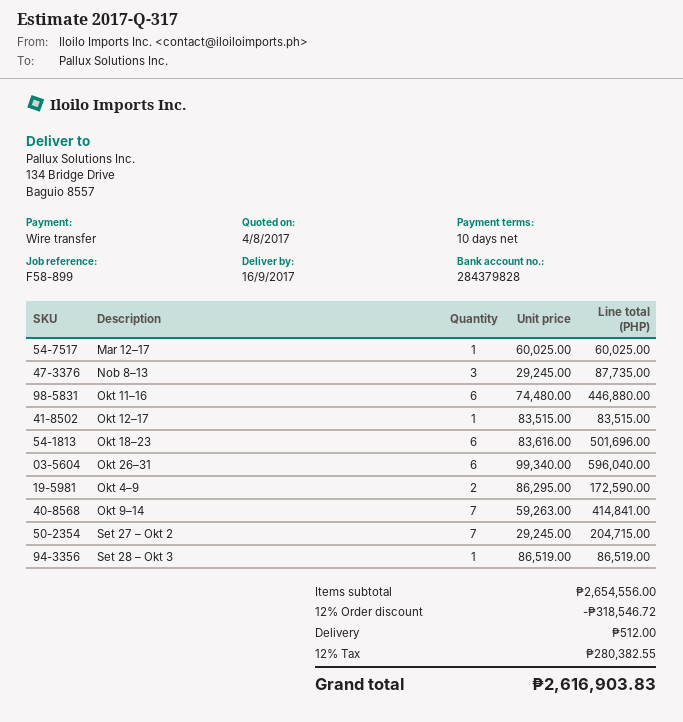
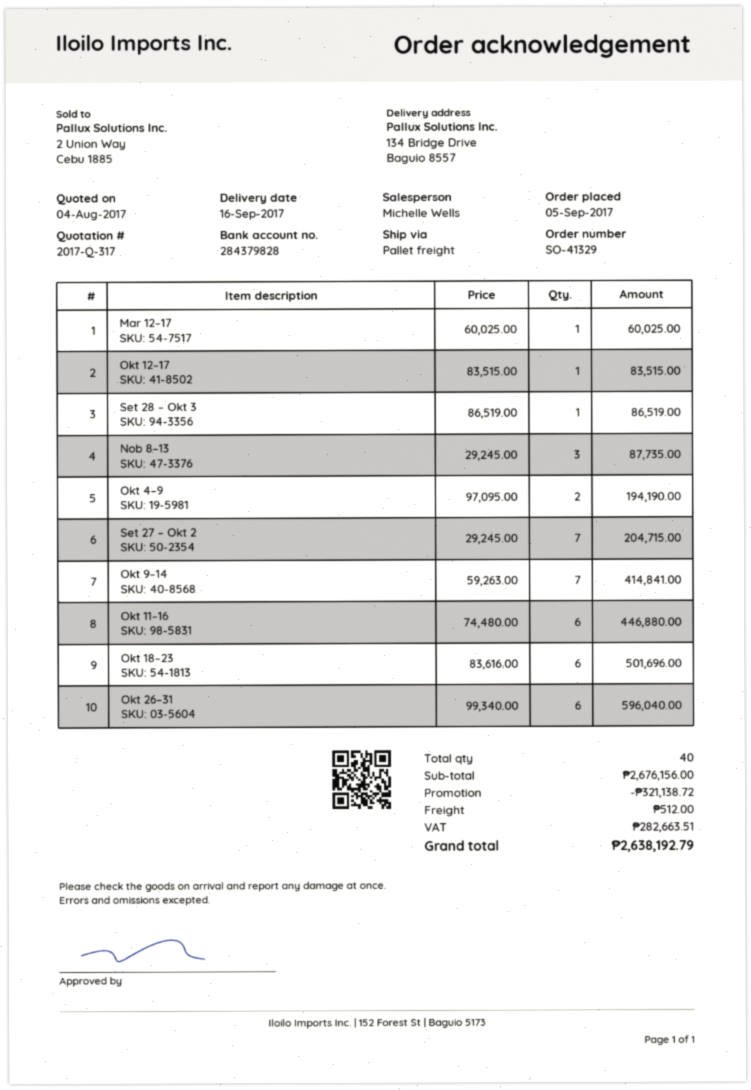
Okt 4–9: 2 x 86295.00 = 172590.00 -> 2 x 97095.00 = 194190.00
subtotal: 2654556.00 -> 2676156.00
discount: 318546.72 -> 321138.72
tax: 280382.55 -> 282663.51
total: 2616903.83 -> 2638192.79

